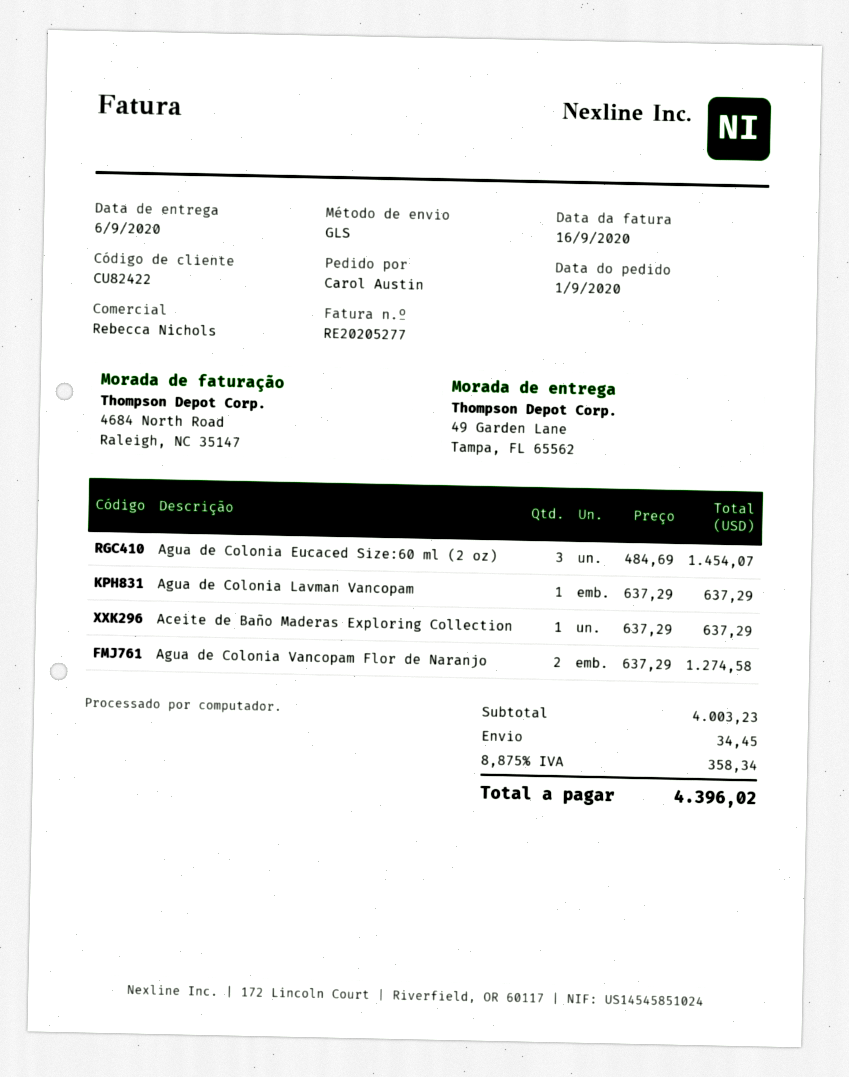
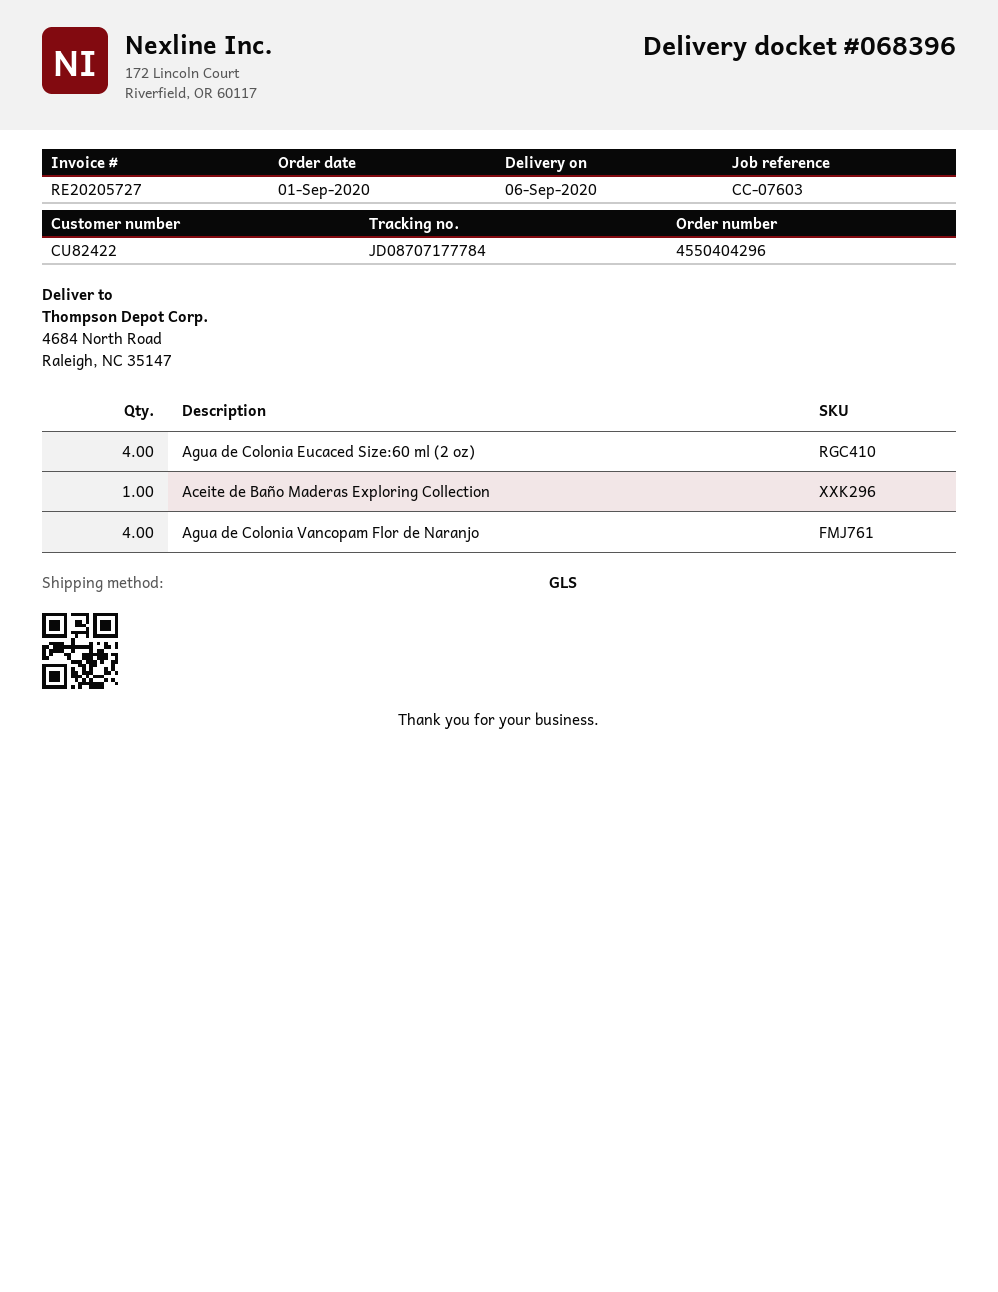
invoice number: RE20205277 -> RE20205727
ship to: 49 Garden Lane, Tampa, FL 65562 -> 4684 North Road, Raleigh, NC 35147
Agua de Colonia Eucaced Size:60 ml (2 oz): 3 -> 4
Agua de Colonia Lavman Vancopam: 1 -> none
Agua de Colonia Vancopam Flor de Naranjo: 2 -> 4

